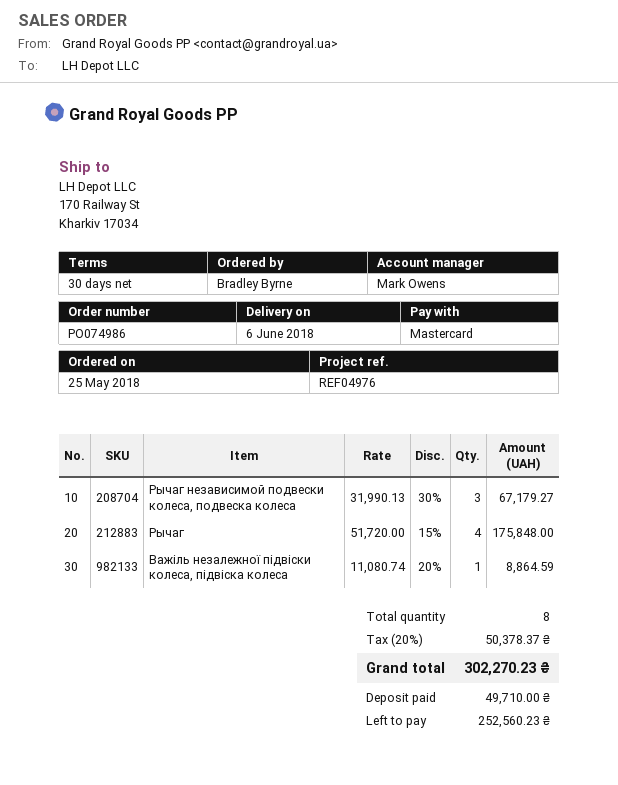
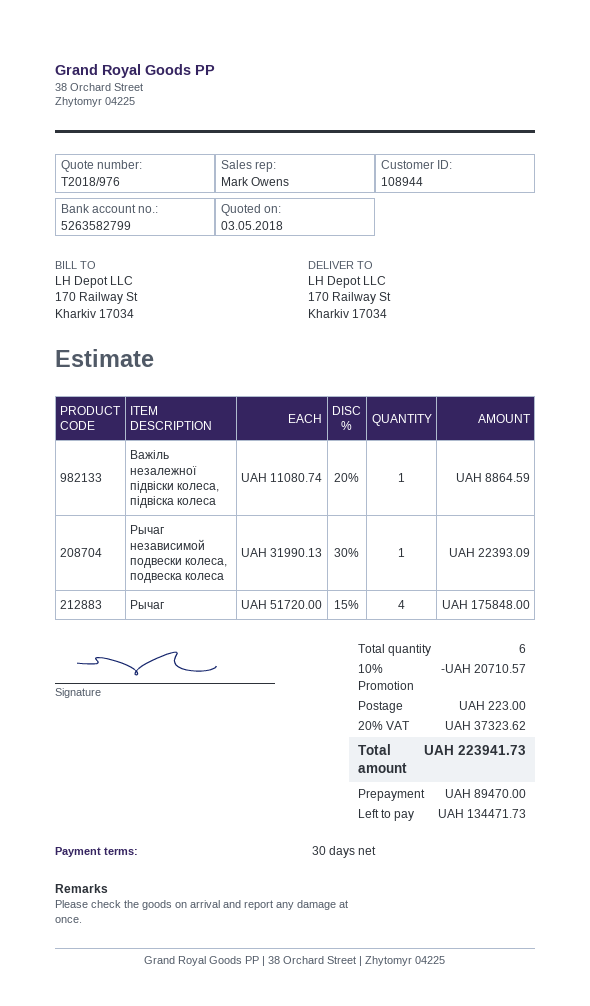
Рычаг независимой подвески колеса, подвеска колеса: 3 x 31990.13 - 30% = 67179.27 -> 1 x 31990.13 - 30% = 22393.09
total quantity: 8 -> 6
discount: none -> 10% = 20710.57
shipping: none -> 223.00
tax: 20% = 50378.37 -> 20% = 37323.62
total: 302270.23 -> 223941.73
deposit: 49710.00 -> 89470.00
balance: 252560.23 -> 134471.73

